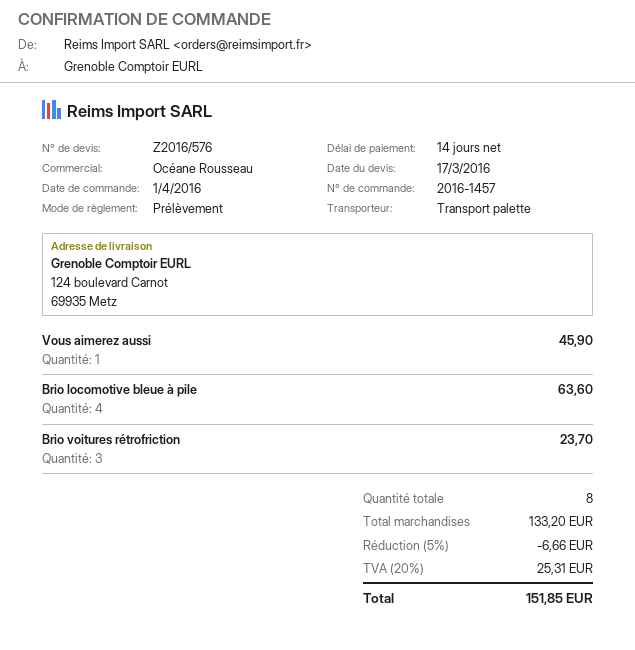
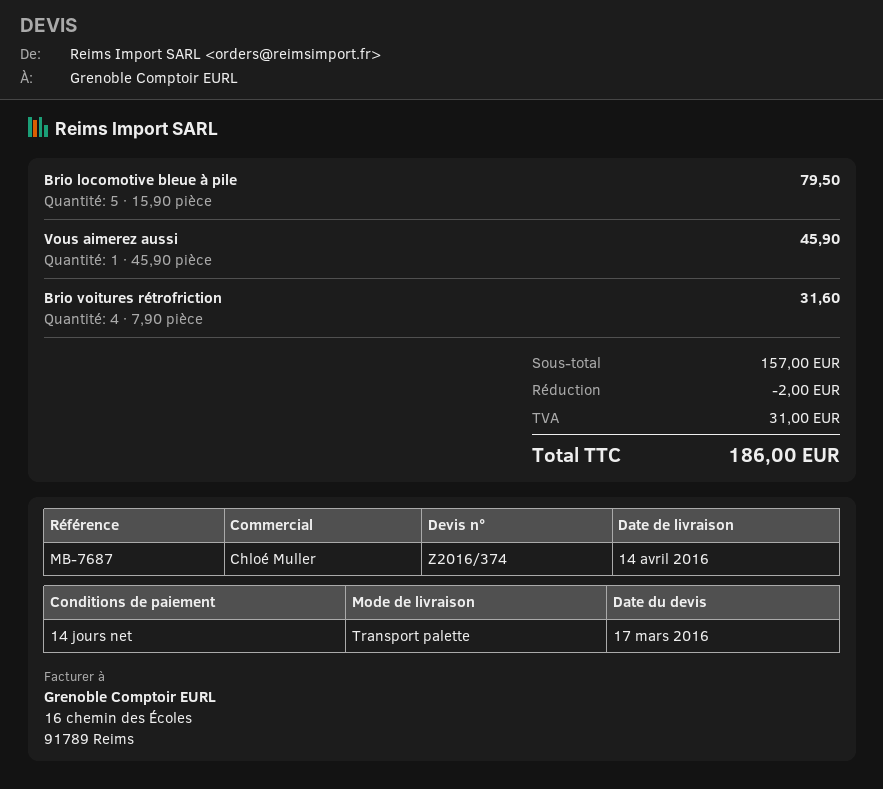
quote number: Z2016/576 -> Z2016/374
sales rep: Océane Rousseau -> Chloé Muller
Brio locomotive bleue à pile: 4 for 63.60 -> 5 for 79.50
Brio voitures rétrofriction: 3 for 23.70 -> 4 for 31.60
subtotal: 133.20 -> 157.00
discount: 6.66 -> 2.00
tax: 25.31 -> 31.00
total: 151.85 -> 186.00

